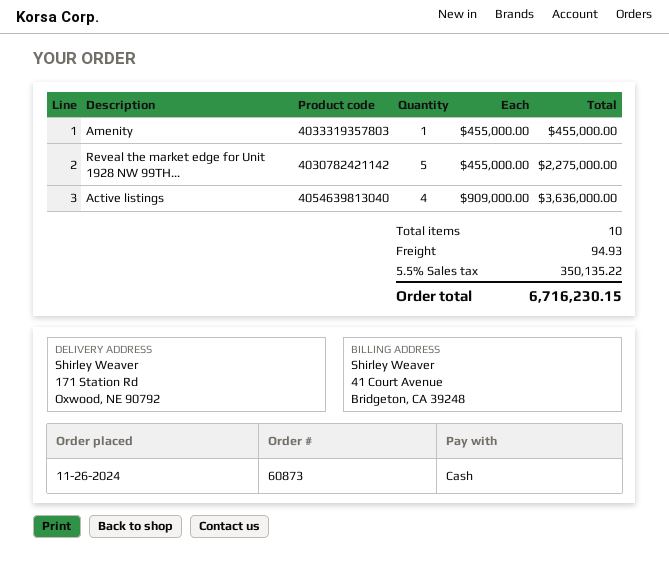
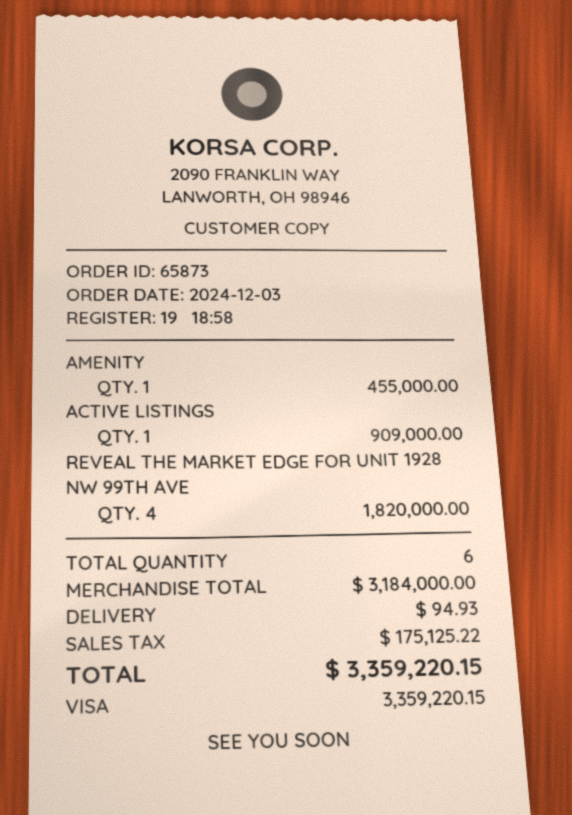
order number: 60873 -> 65873
order date: 2024-11-26 -> 2024-12-03
payment method: cash -> Visa
Reveal the market edge for Unit 1928 NW 99TH...: 5 for 2275000.00 -> 4 for 1820000.00
Active listings: 4 for 3636000.00 -> 1 for 909000.00
total quantity: 10 -> 6
tax: 350135.22 -> 175125.22
total: 6716230.15 -> 3359220.15

